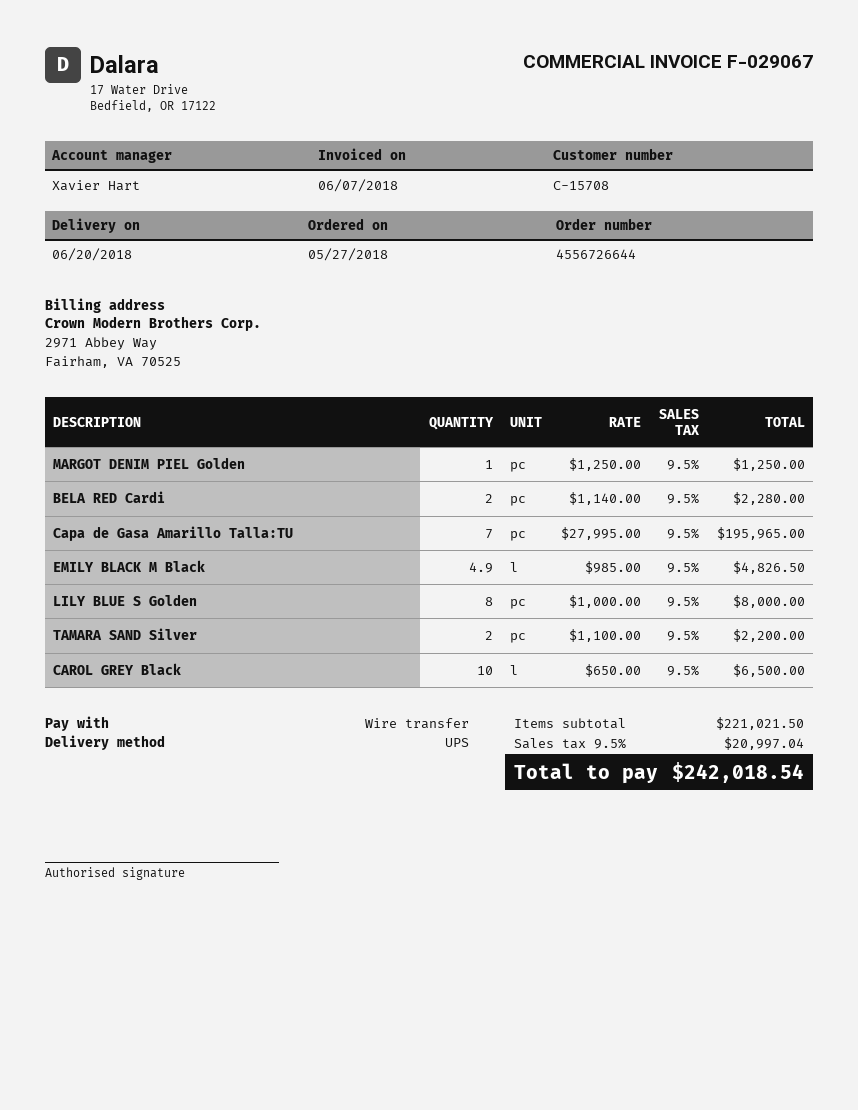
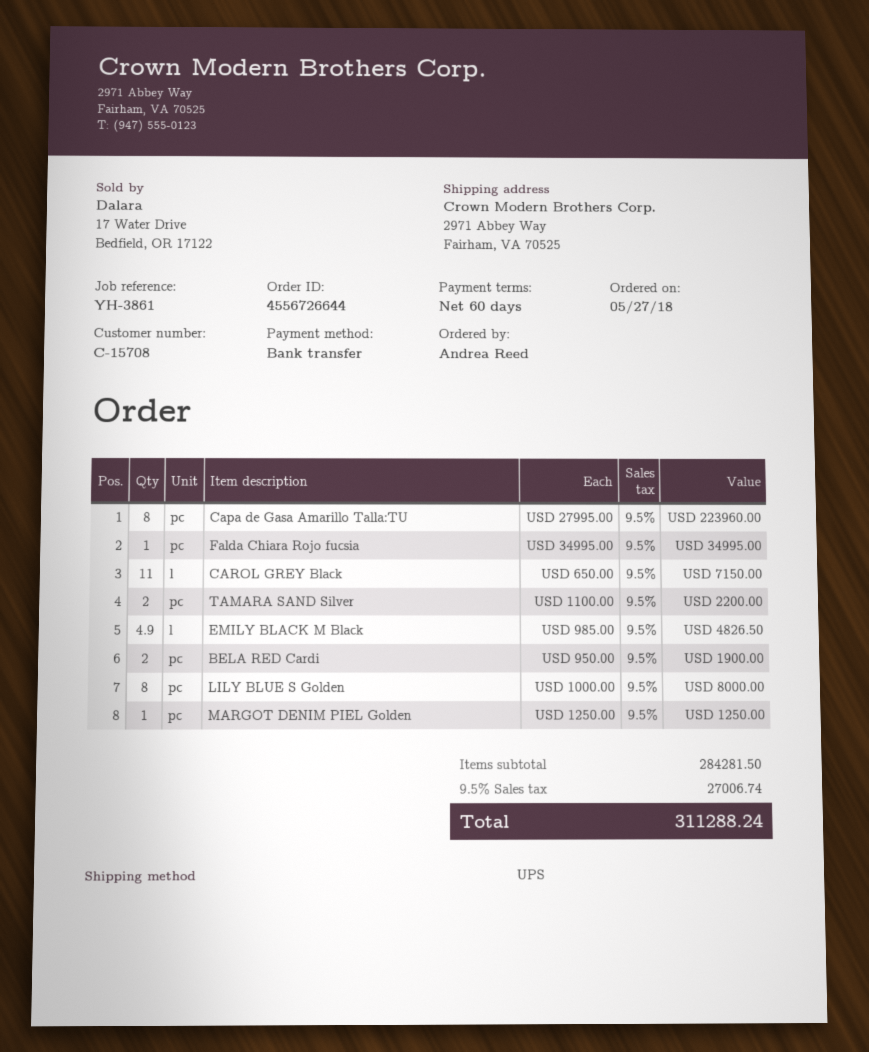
BELA RED Cardi: 2 x 1140.00 = 2280.00 -> 2 x 950.00 = 1900.00
Capa de Gasa Amarillo Talla:TU: 7 x 27995.00 = 195965.00 -> 8 x 27995.00 = 223960.00
CAROL GREY Black: 10 x 650.00 = 6500.00 -> 11 x 650.00 = 7150.00
Falda Chiara Rojo fucsia: none -> 1 x 34995.00 = 34995.00
subtotal: 221021.50 -> 284281.50
tax: 9.5% = 20997.04 -> 9.5% = 27006.74
total: 242018.54 -> 311288.24

